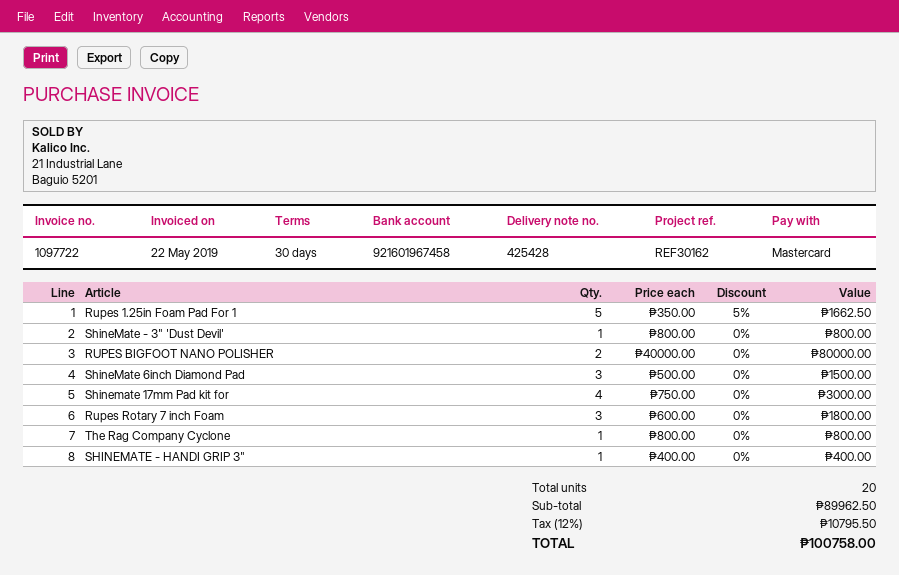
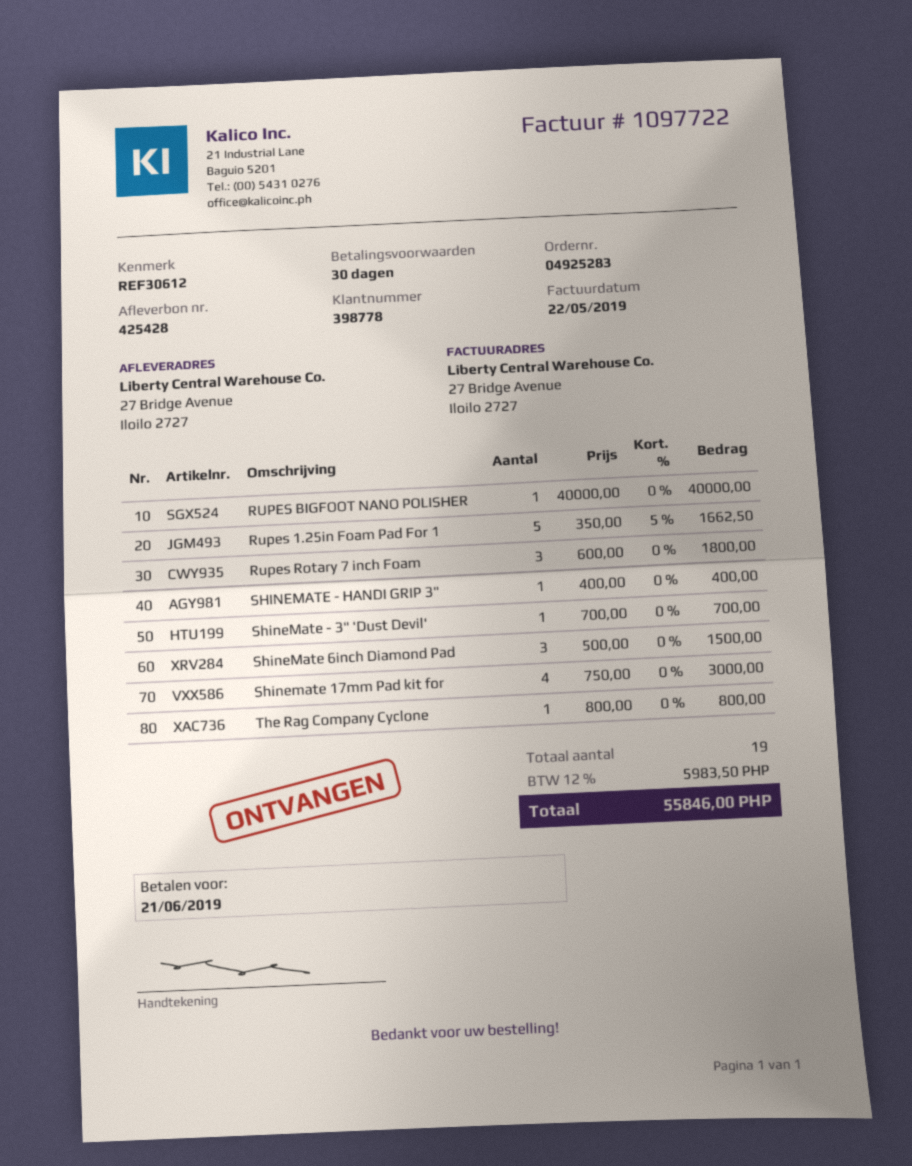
reference: REF30162 -> REF30612
ShineMate - 3" 'Dust Devil': 1 x 800.00 = 800.00 -> 1 x 700.00 = 700.00
RUPES BIGFOOT NANO POLISHER: 2 x 40000.00 = 80000.00 -> 1 x 40000.00 = 40000.00
total quantity: 20 -> 19
tax: 12% = 10795.50 -> 12% = 5983.50
total: 100758.00 -> 55846.00

